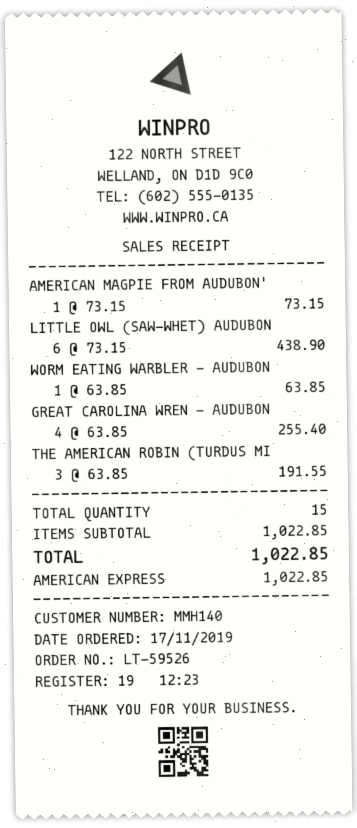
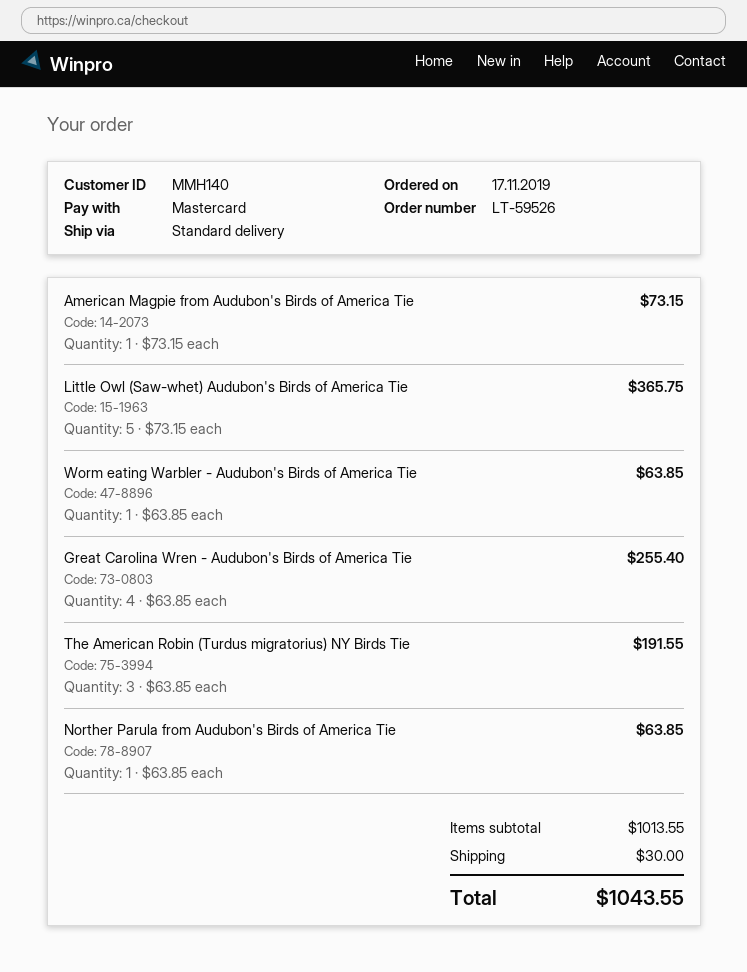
payment method: American Express -> Mastercard
LITTLE OWL (SAW-WHET) AUDUBON: 6 x 73.15 = 438.90 -> 5 x 73.15 = 365.75
Norther Parula from Audubon's Birds of America Tie: none -> 1 x 63.85 = 63.85
subtotal: 1022.85 -> 1013.55
shipping: none -> 30.00
total: 1022.85 -> 1043.55

